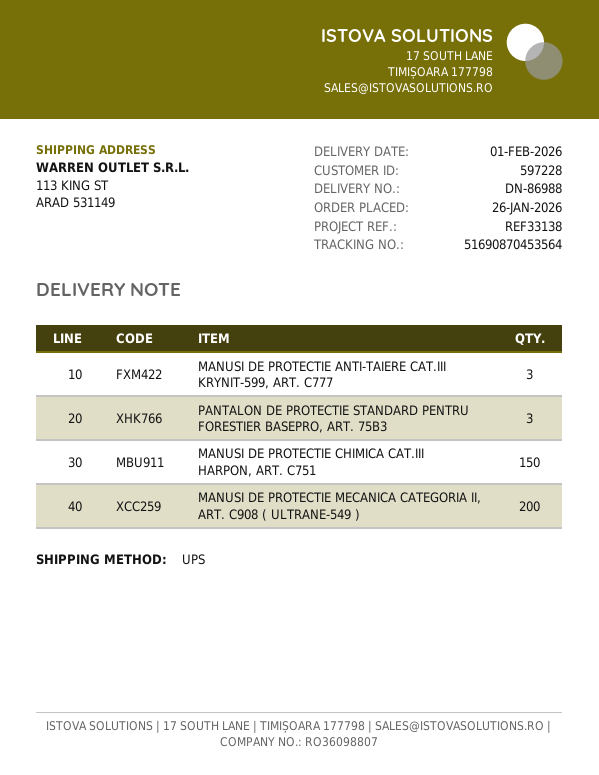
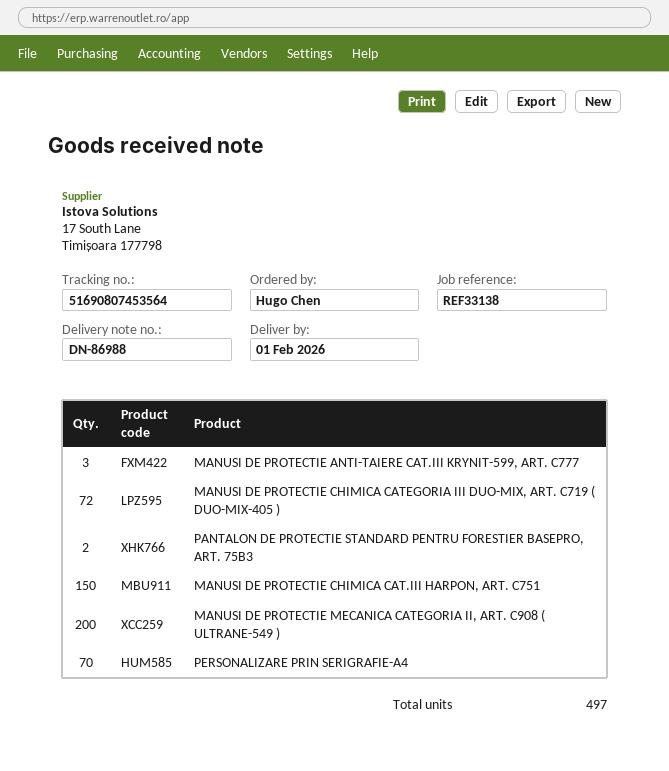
tracking number: 51690870453564 -> 51690807453564
PANTALON DE PROTECTIE STANDARD PENTRU FORESTIER BASEPRO, ART. 75B3: 3 -> 2
MANUSI DE PROTECTIE CHIMICA CATEGORIA III DUO-MIX, ART. C719 ( DUO-MIX-405 ): none -> 72
PERSONALIZARE PRIN SERIGRAFIE-A4: none -> 70

